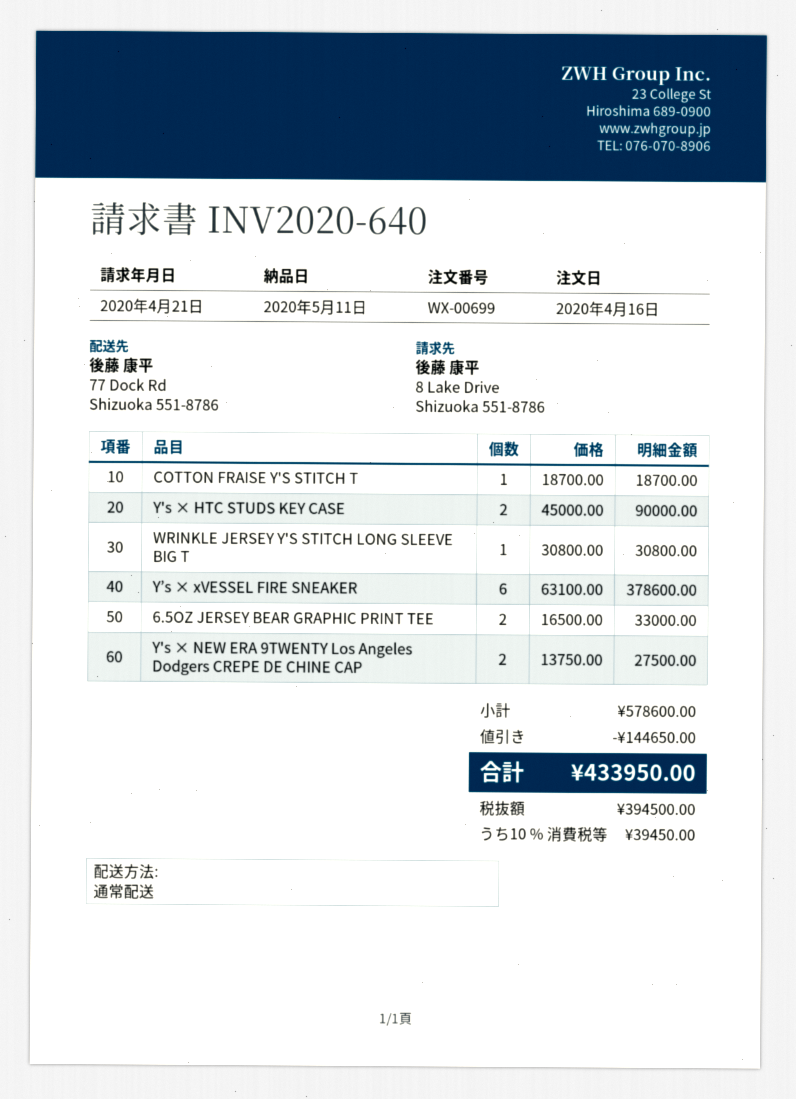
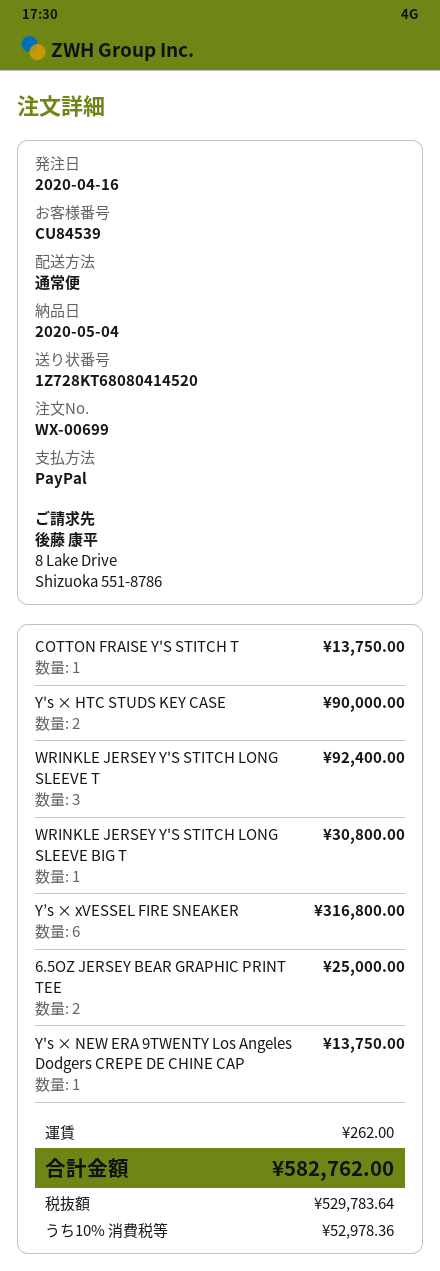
delivery date: 2020-05-11 -> 2020-05-04
COTTON FRAISE Y'S STITCH T: 1 for 18700.00 -> 1 for 13750.00
Y’s × xVESSEL FIRE SNEAKER: 6 for 378600.00 -> 6 for 316800.00
6.5OZ JERSEY BEAR GRAPHIC PRINT TEE: 2 for 33000.00 -> 2 for 25000.00
Y's × NEW ERA 9TWENTY Los Angeles Dodgers CREPE DE CHINE CAP: 2 for 27500.00 -> 1 for 13750.00
WRINKLE JERSEY Y'S STITCH LONG SLEEVE T: none -> 3 for 92400.00
discount: 144650.00 -> none
shipping: none -> 262.00
net: 394500.00 -> 529783.64
tax: 10% = 39450.00 -> 10% = 52978.36
total: 433950.00 -> 582762.00

